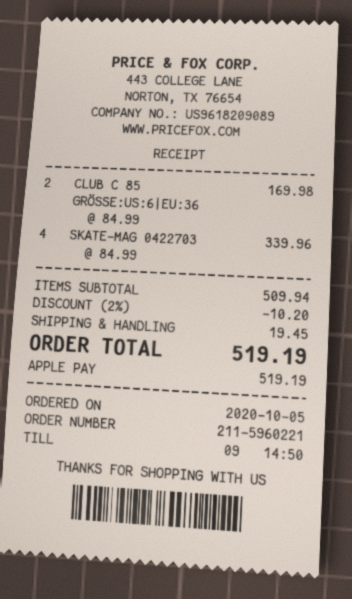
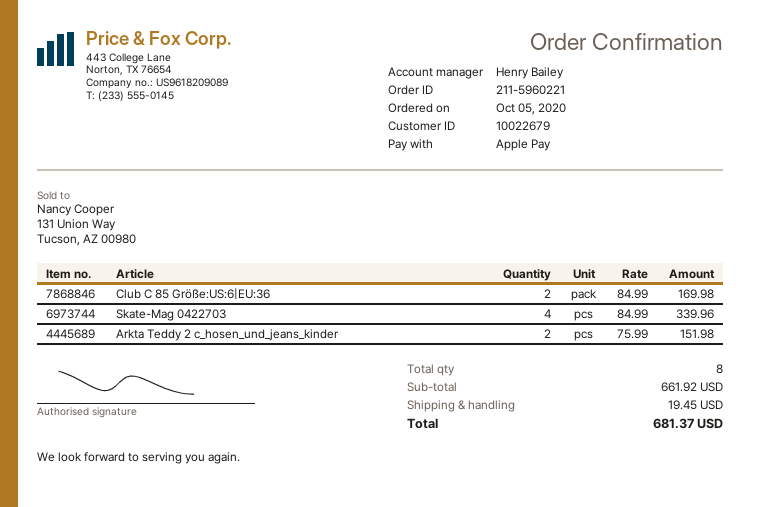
Arkta Teddy 2 c_hosen_und_jeans_kinder: none -> 2 x 75.99 = 151.98
subtotal: 509.94 -> 661.92
discount: 2% = 10.20 -> none
total: 519.19 -> 681.37

